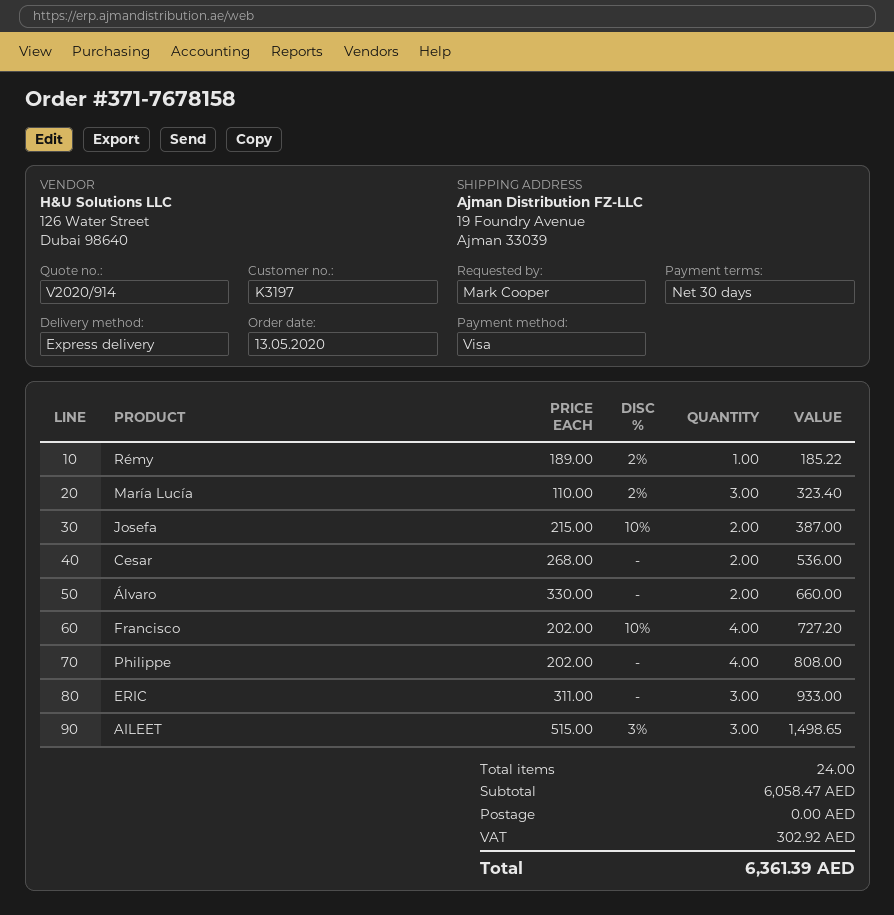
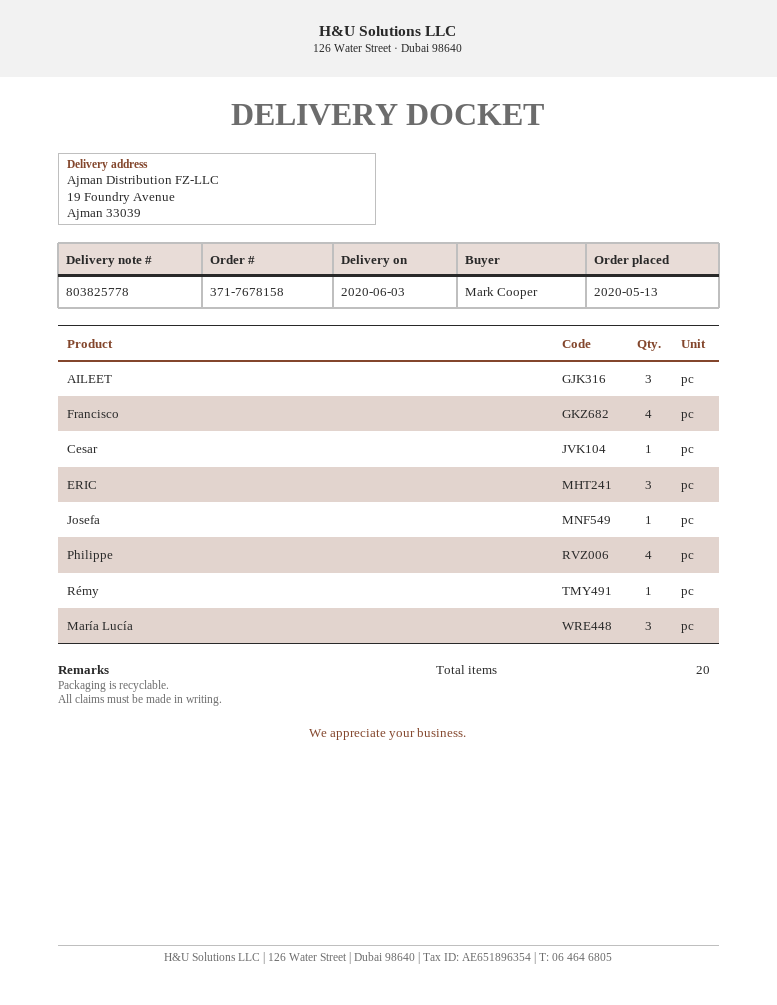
Josefa: 2 -> 1
Cesar: 2 -> 1
Álvaro: 2 -> none
total quantity: 24 -> 20

